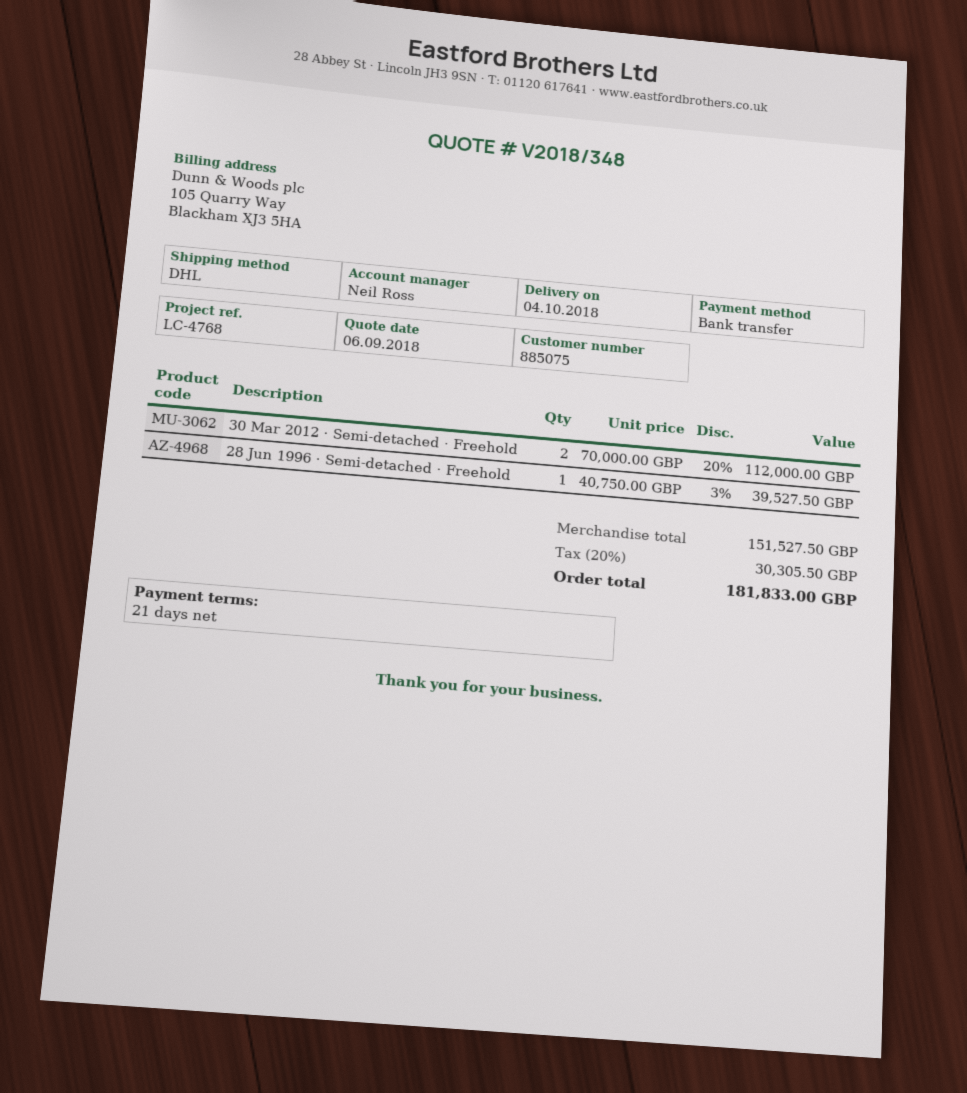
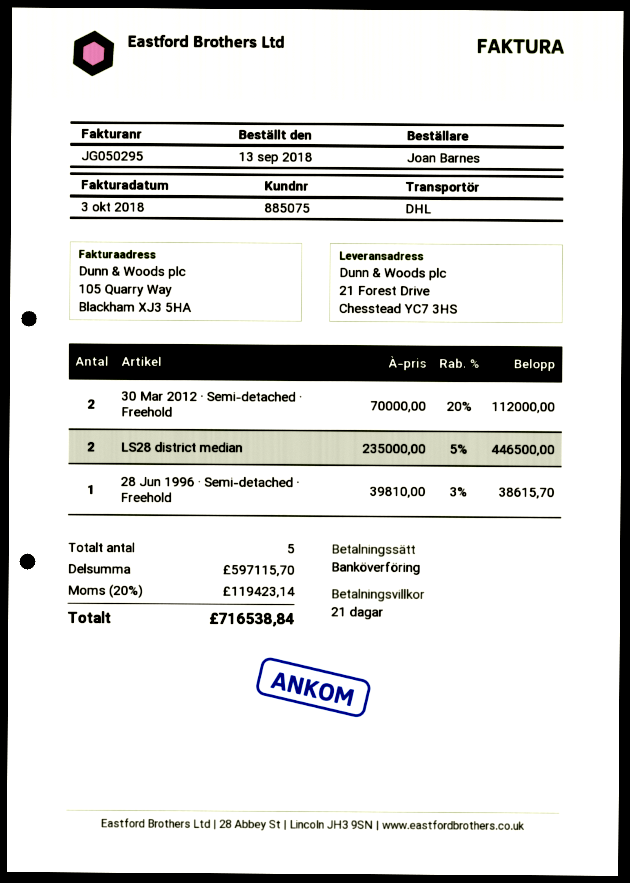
28 Jun 1996 · Semi-detached · Freehold: 1 x 40750.00 - 3% = 39527.50 -> 1 x 39810.00 - 3% = 38615.70
LS28 district median: none -> 2 x 235000.00 - 5% = 446500.00
subtotal: 151527.50 -> 597115.70
tax: 20% = 30305.50 -> 20% = 119423.14
total: 181833.00 -> 716538.84

